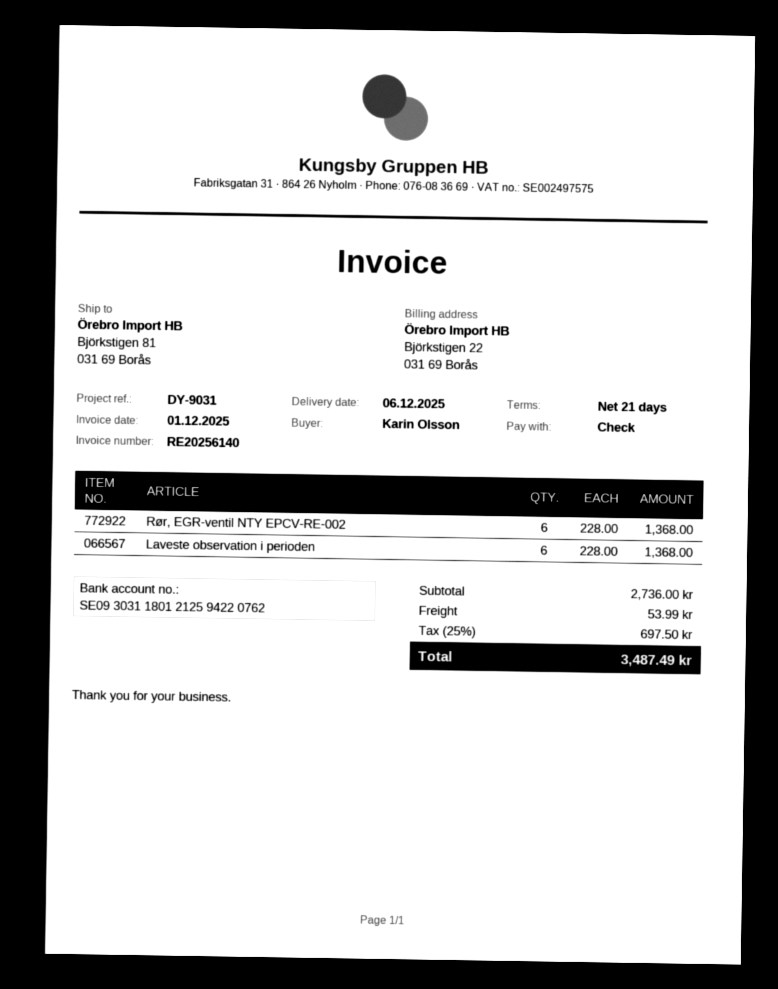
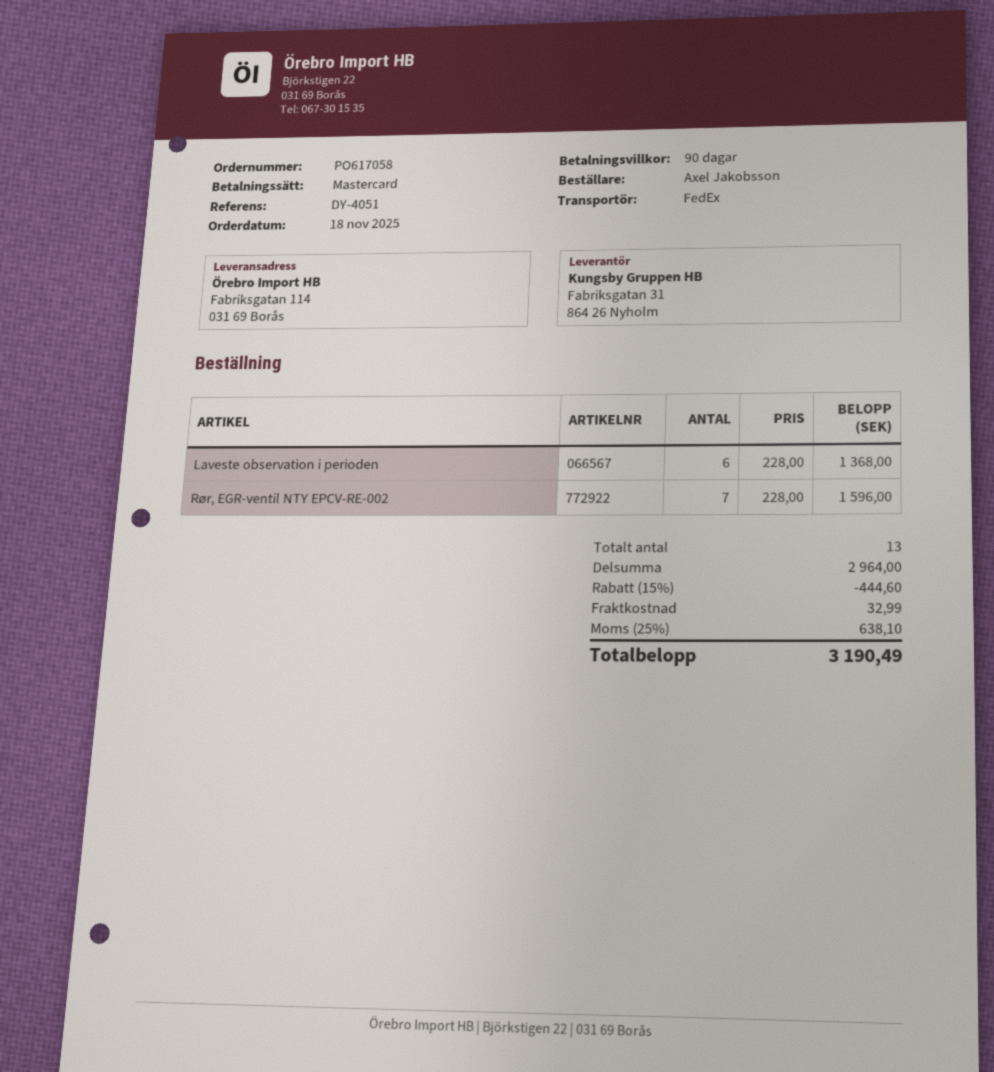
payment terms: 21 days -> 90 days
reference: DY-9031 -> DY-4051
ordered by: Karin Olsson -> Axel Jakobsson
payment method: cheque -> Mastercard
ship to: Björkstigen 81, 031 69 Borås -> Fabriksgatan 114, 031 69 Borås
Rør, EGR-ventil NTY EPCV-RE-002: 6 x 228.00 = 1368.00 -> 7 x 228.00 = 1596.00
subtotal: 2736.00 -> 2964.00
discount: none -> 15% = 444.60
shipping: 53.99 -> 32.99
tax: 25% = 697.50 -> 25% = 638.10
total: 3487.49 -> 3190.49

